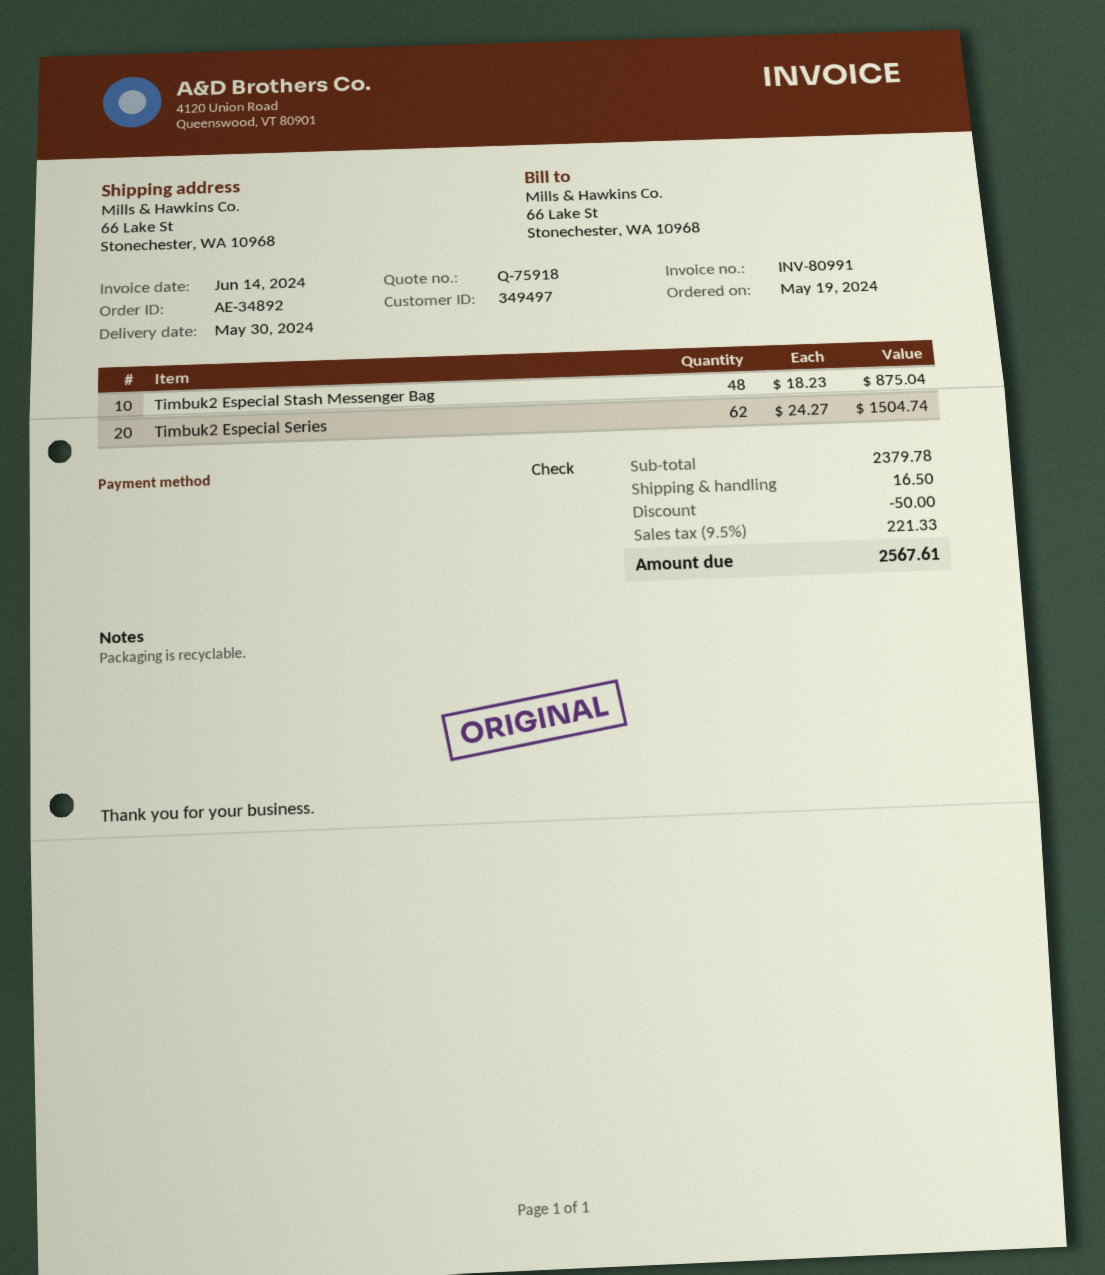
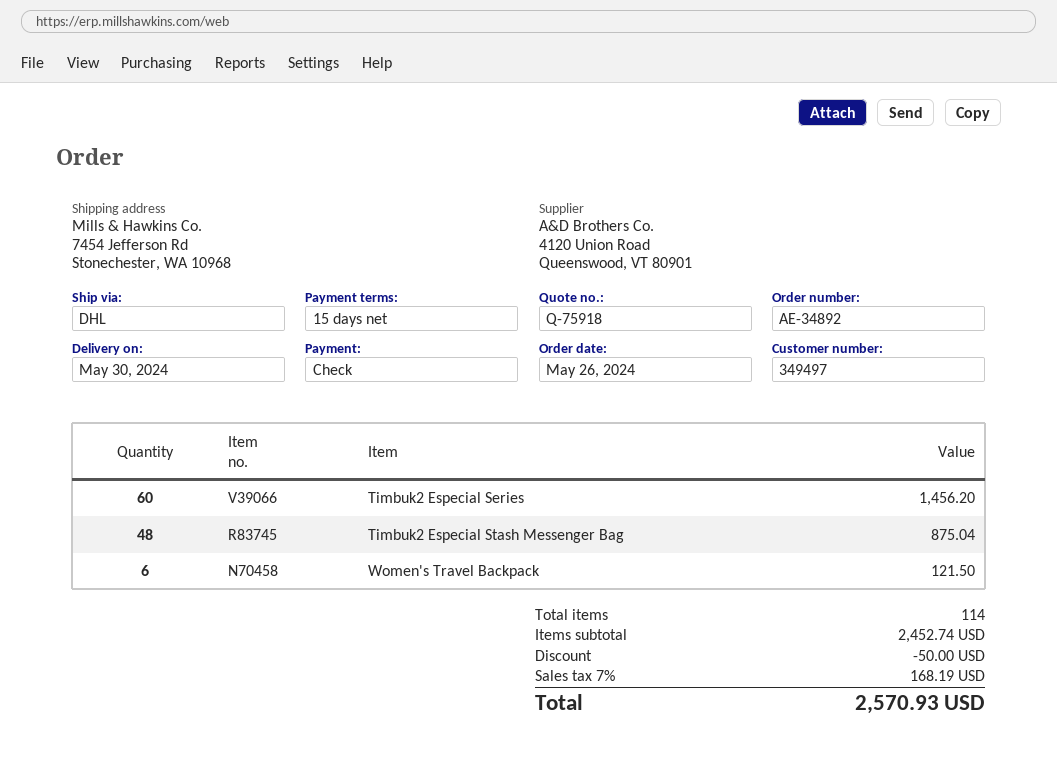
order date: 2024-05-19 -> 2024-05-26
ship to: 66 Lake St, Stonechester, WA 10968 -> 7454 Jefferson Rd, Stonechester, WA 10968
Timbuk2 Especial Series: 62 for 1504.74 -> 60 for 1456.20
Women's Travel Backpack: none -> 6 for 121.50
subtotal: 2379.78 -> 2452.74
shipping: 16.50 -> none
tax: 9.5% = 221.33 -> 7% = 168.19
total: 2567.61 -> 2570.93

